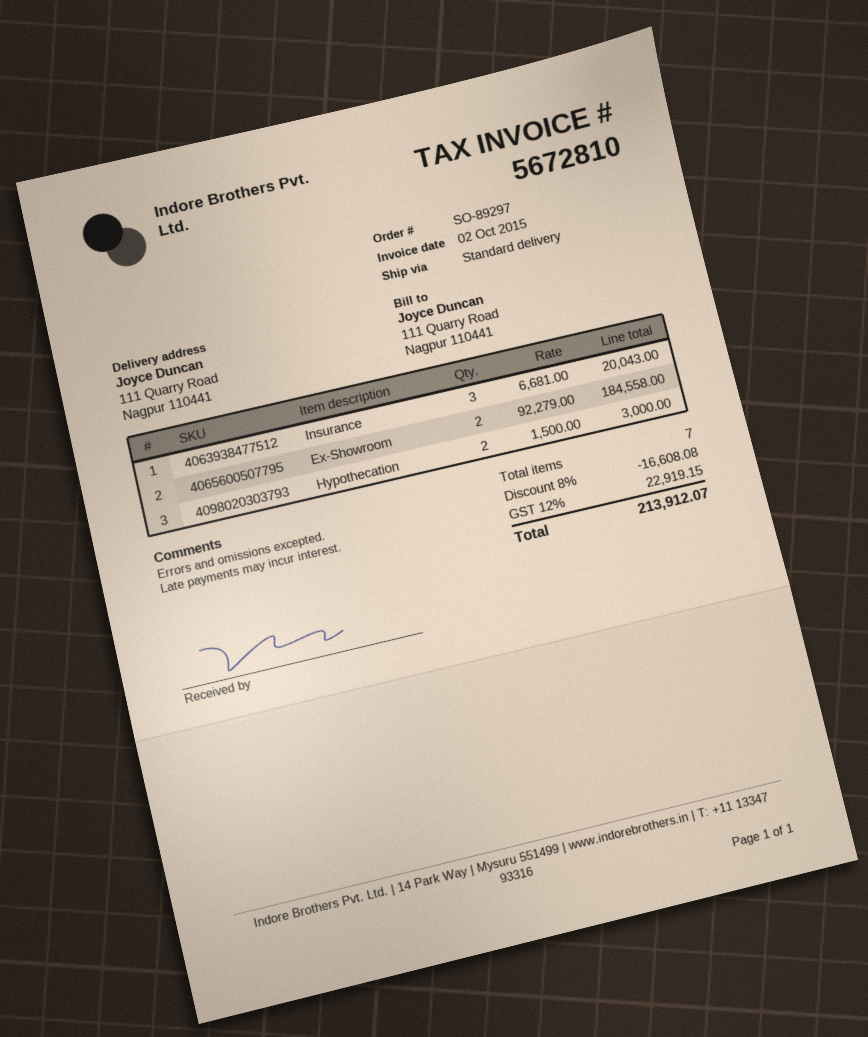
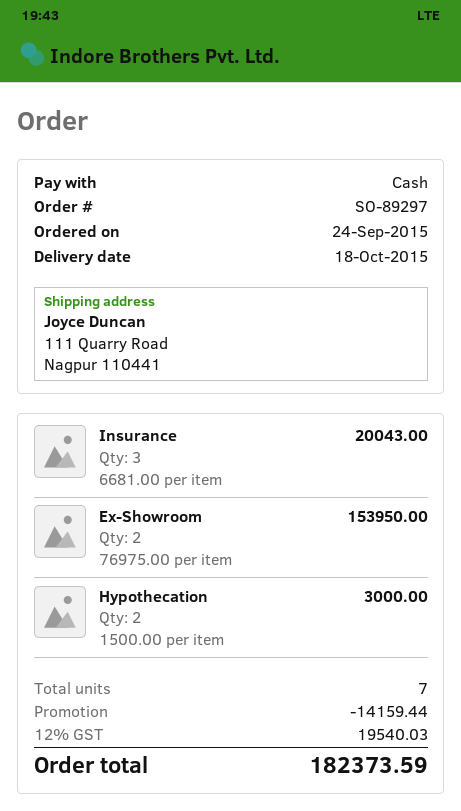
Ex-Showroom: 2 x 92279.00 = 184558.00 -> 2 x 76975.00 = 153950.00
discount: 16608.08 -> 14159.44
tax: 12% = 22919.15 -> 12% = 19540.03
total: 213912.07 -> 182373.59

